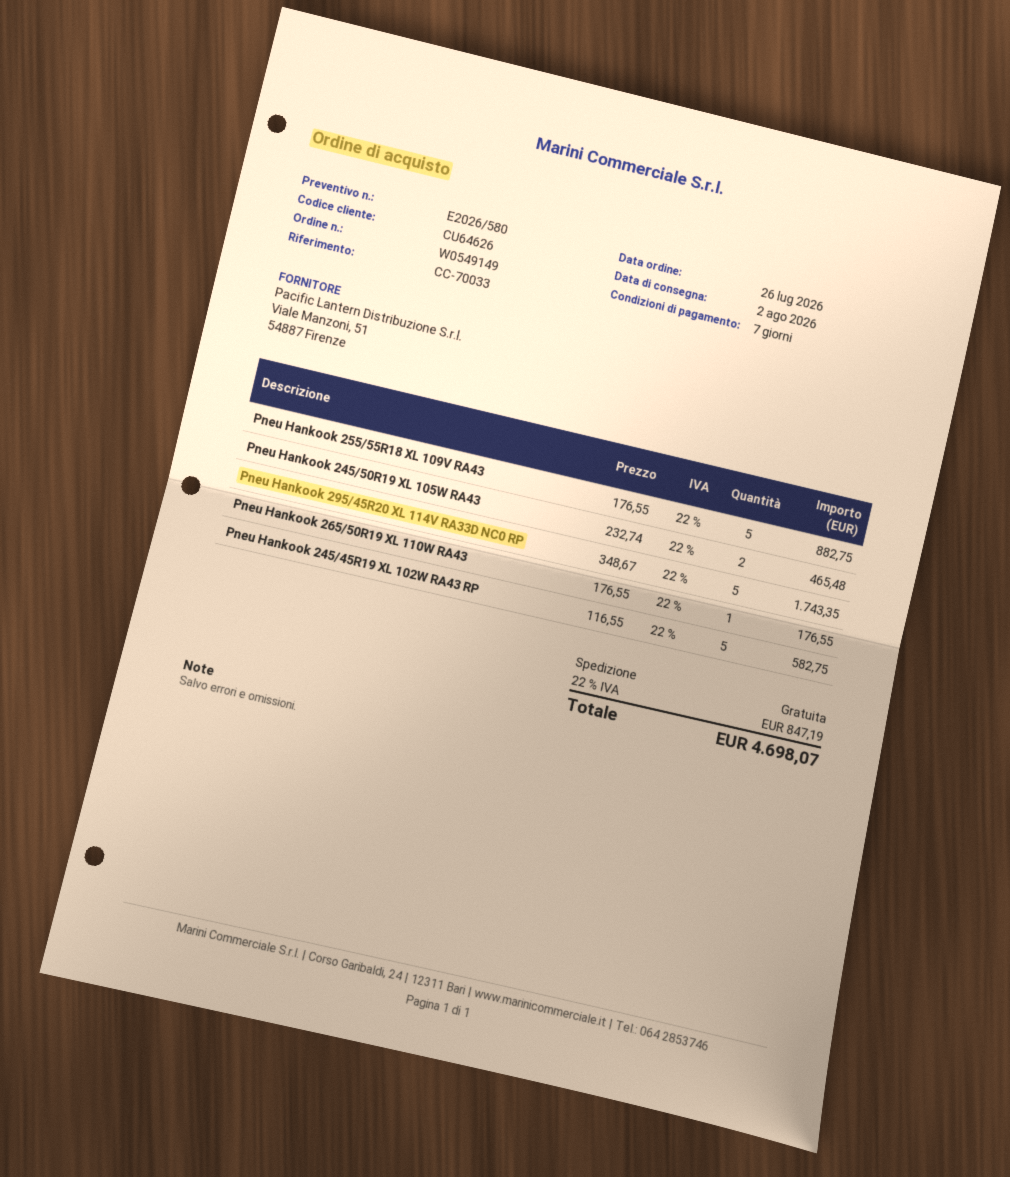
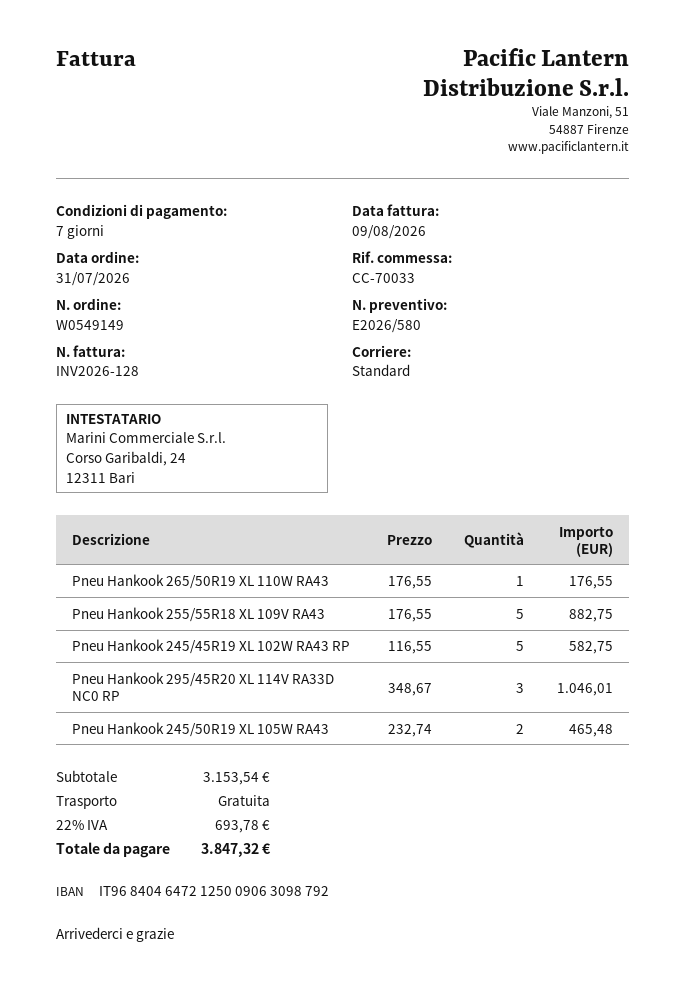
order date: 2026-07-26 -> 2026-07-31
Pneu Hankook 295/45R20 XL 114V RA33D NC0 RP: 5 x 348.67 = 1743.35 -> 3 x 348.67 = 1046.01
tax: 22% = 847.19 -> 22% = 693.78
total: 4698.07 -> 3847.32

